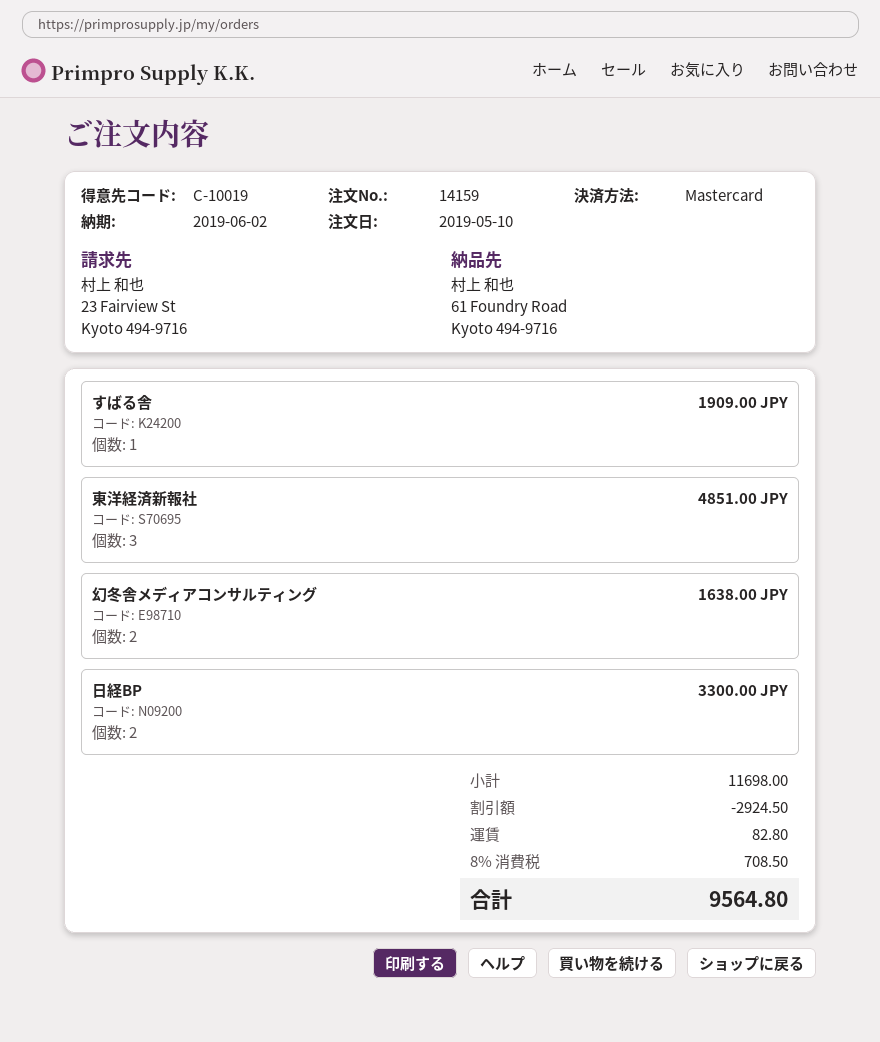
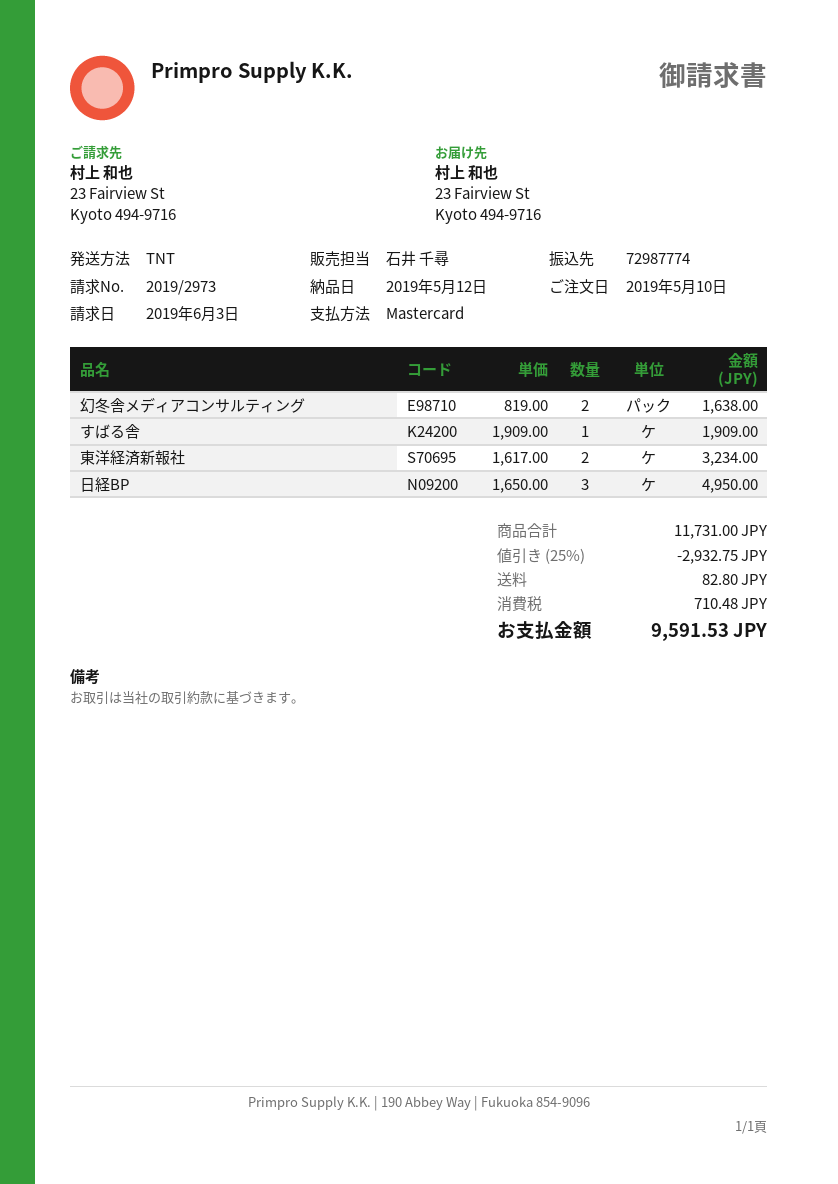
delivery date: 2019-06-02 -> 2019-05-12
ship to: 61 Foundry Road, Kyoto 494-9716 -> 23 Fairview St, Kyoto 494-9716
東洋経済新報社: 3 for 4851.00 -> 2 for 3234.00
日経BP: 2 for 3300.00 -> 3 for 4950.00
subtotal: 11698.00 -> 11731.00
discount: 2924.50 -> 2932.75
tax: 708.50 -> 710.48
total: 9564.80 -> 9591.53

